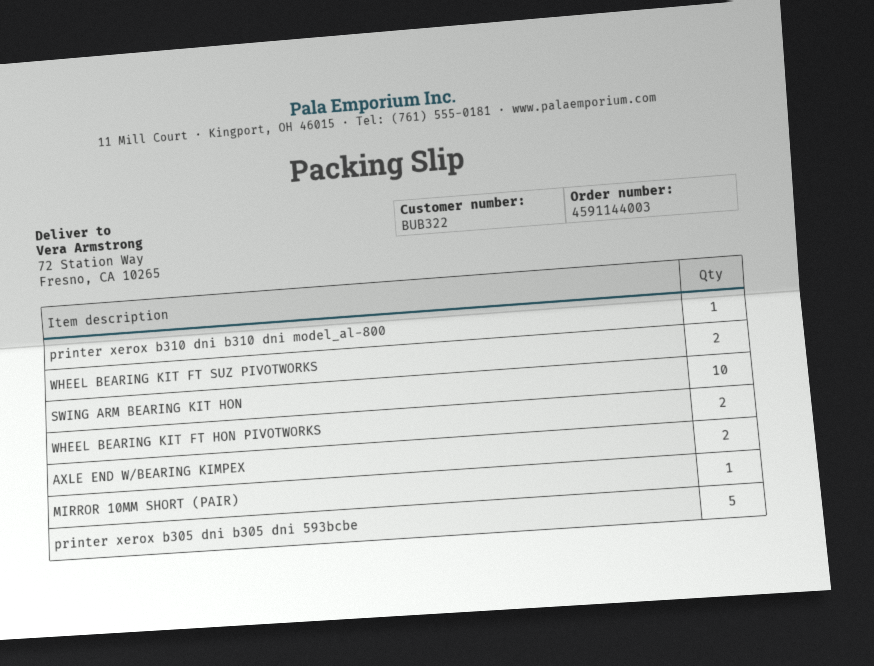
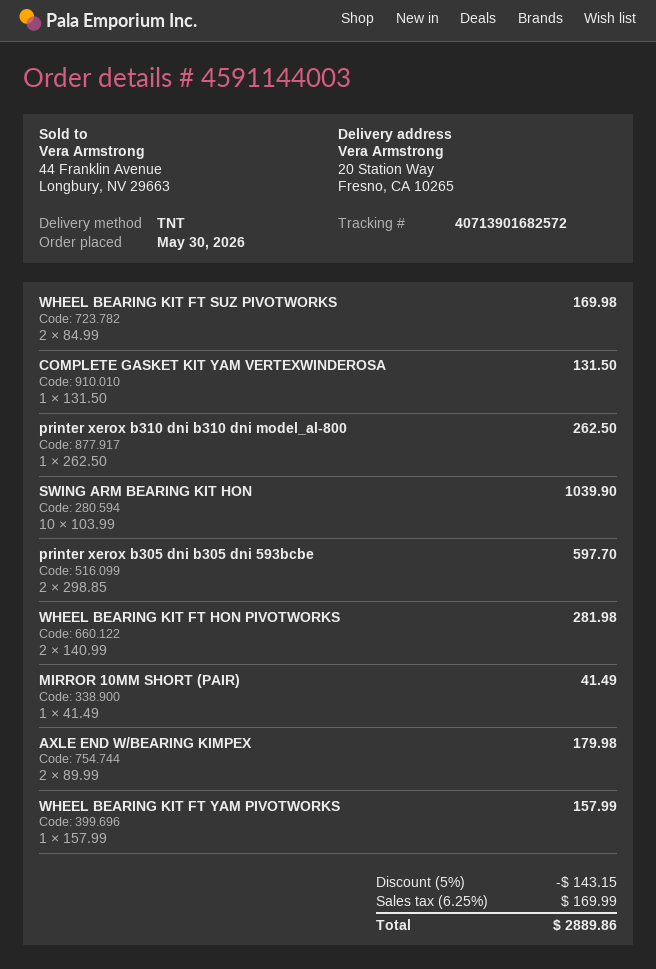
ship to: 72 Station Way, Fresno, CA 10265 -> 20 Station Way, Fresno, CA 10265
printer xerox b305 dni b305 dni 593bcbe: 5 -> 2
COMPLETE GASKET KIT YAM VERTEXWINDEROSA: none -> 1
WHEEL BEARING KIT FT YAM PIVOTWORKS: none -> 1

